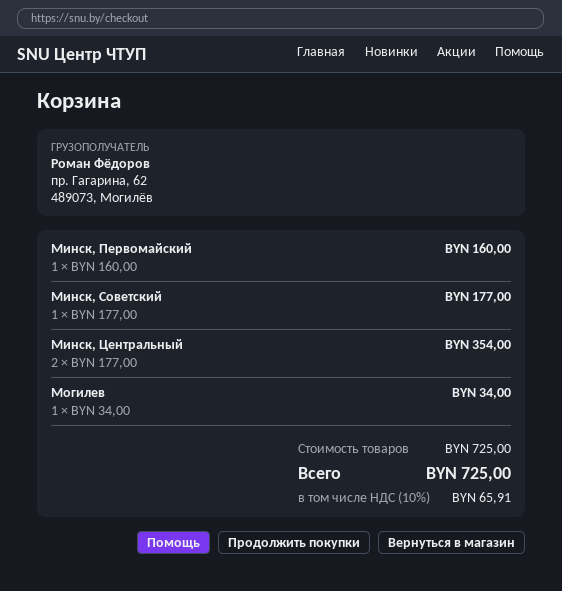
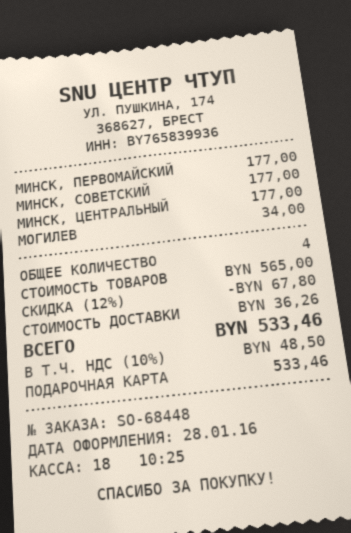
Минск, Первомайский: 1 x 160.00 = 160.00 -> 1 x 177.00 = 177.00
Минск, Центральный: 2 x 177.00 = 354.00 -> 1 x 177.00 = 177.00
subtotal: 725.00 -> 565.00
discount: none -> 12% = 67.80
shipping: none -> 36.26
tax: 10% = 65.91 -> 10% = 48.50
total: 725.00 -> 533.46

